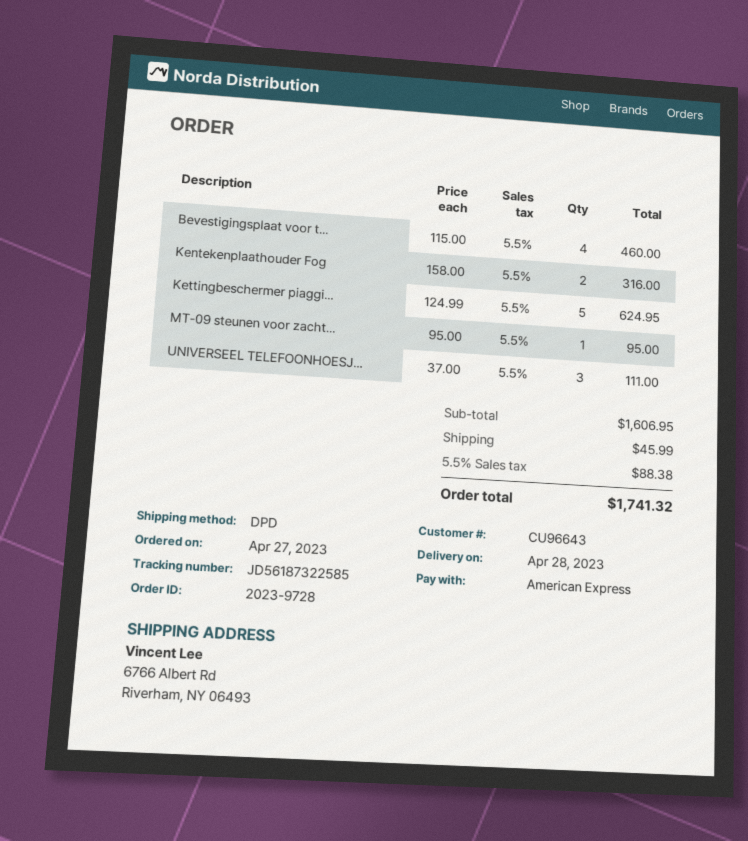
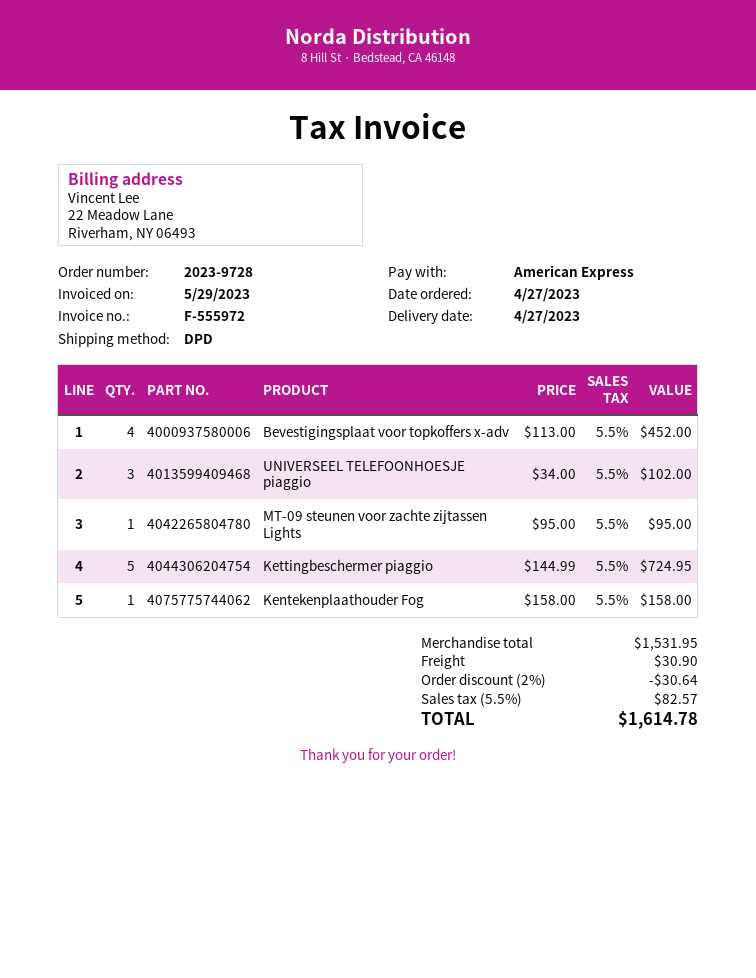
delivery date: 2023-04-28 -> 2023-04-27
Bevestigingsplaat voor t...: 4 x 115.00 = 460.00 -> 4 x 113.00 = 452.00
Kentekenplaathouder Fog: 2 x 158.00 = 316.00 -> 1 x 158.00 = 158.00
Kettingbeschermer piaggi...: 5 x 124.99 = 624.95 -> 5 x 144.99 = 724.95
UNIVERSEEL TELEFOONHOESJ...: 3 x 37.00 = 111.00 -> 3 x 34.00 = 102.00
subtotal: 1606.95 -> 1531.95
discount: none -> 2% = 30.64
shipping: 45.99 -> 30.90
tax: 5.5% = 88.38 -> 5.5% = 82.57
total: 1741.32 -> 1614.78

